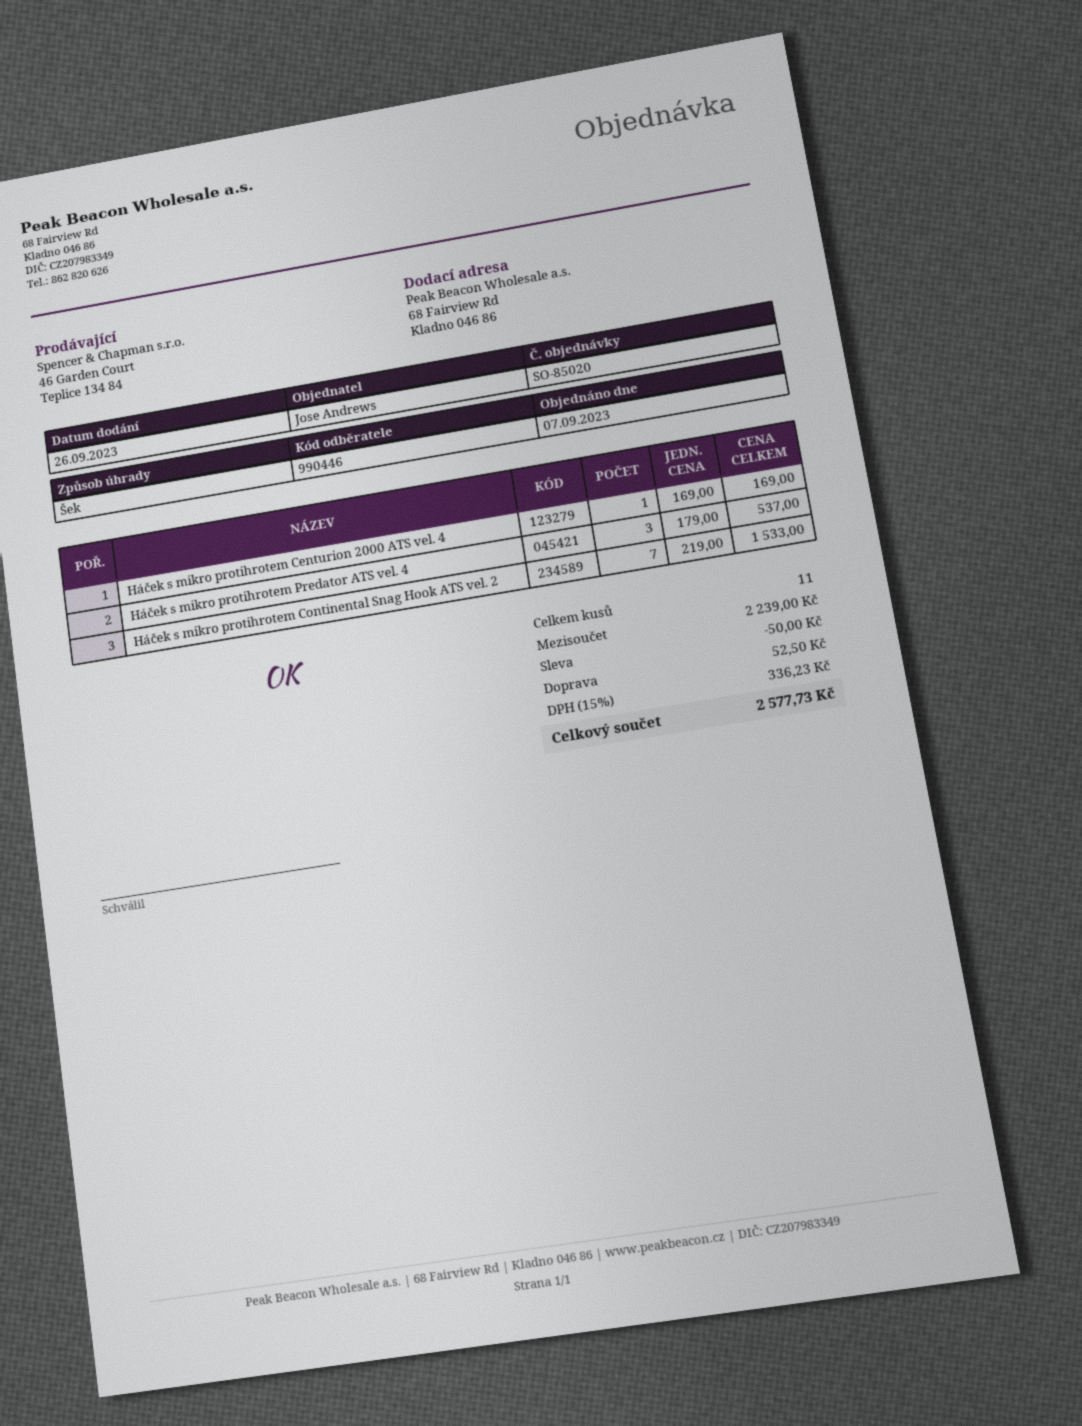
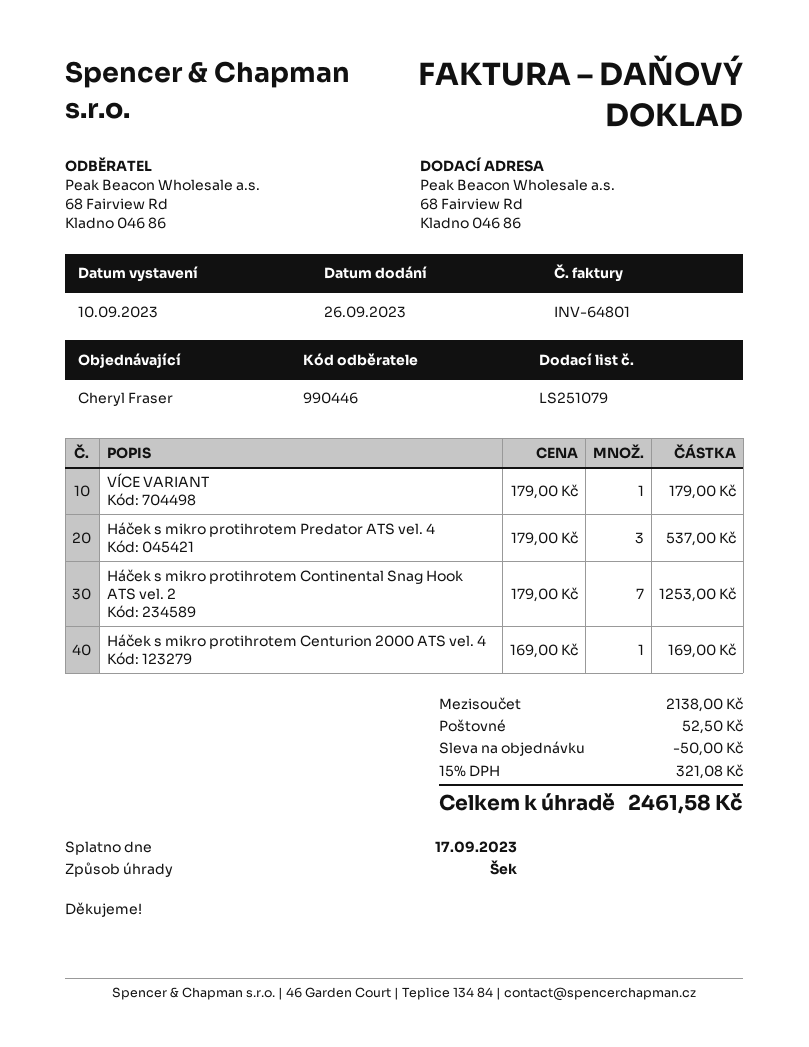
ordered by: Jose Andrews -> Cheryl Fraser
Háček s mikro protihrotem Continental Snag Hook ATS vel. 2: 7 x 219.00 = 1533.00 -> 7 x 179.00 = 1253.00
VÍCE VARIANT: none -> 1 x 179.00 = 179.00
subtotal: 2239.00 -> 2138.00
tax: 15% = 336.23 -> 15% = 321.08
total: 2577.73 -> 2461.58

